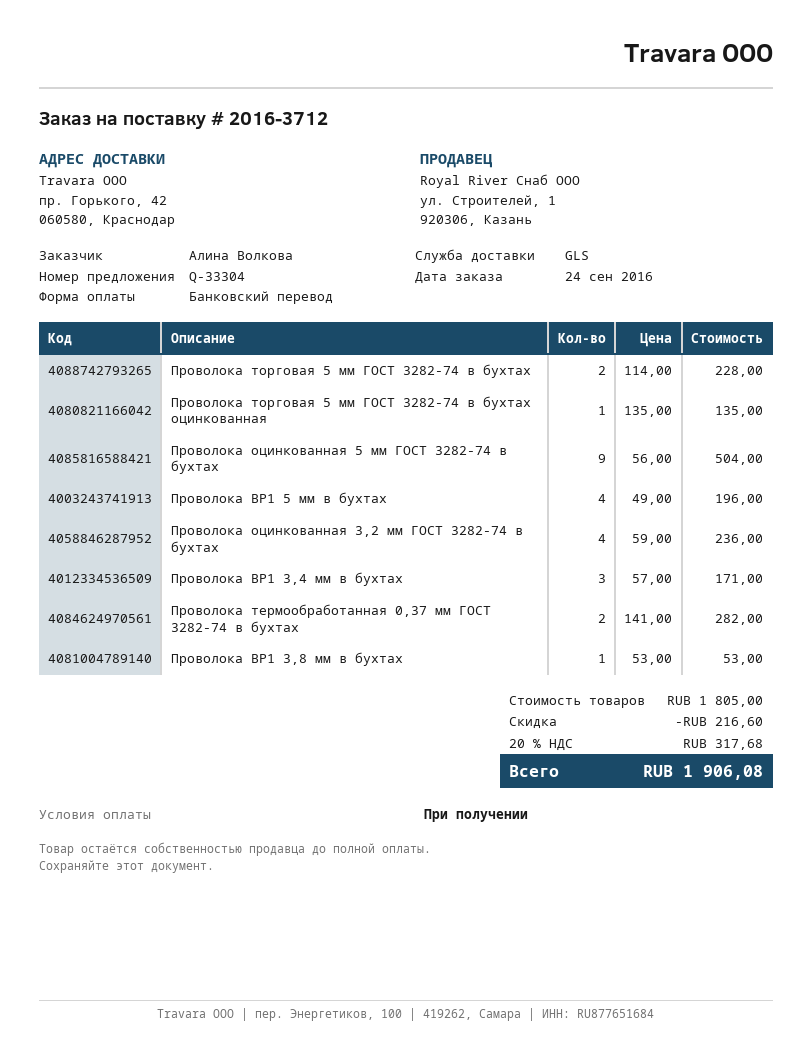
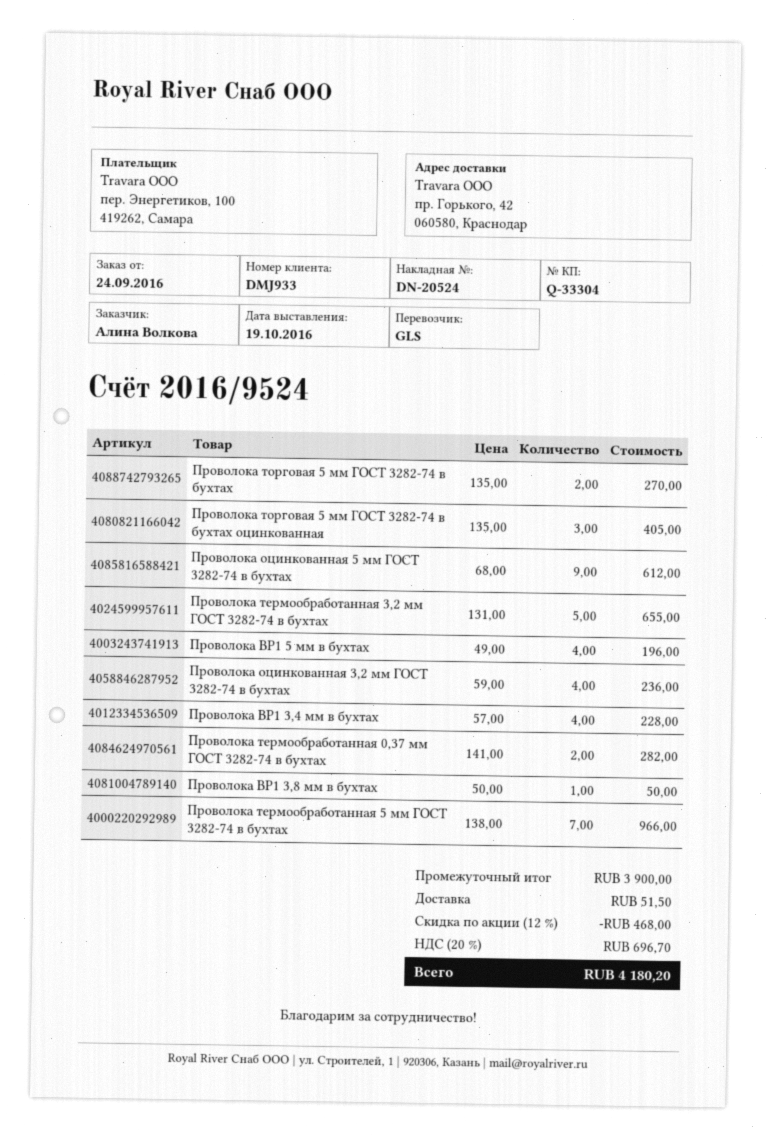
Проволока торговая 5 мм ГОСТ 3282-74 в бухтах: 2 x 114.00 = 228.00 -> 2 x 135.00 = 270.00
Проволока торговая 5 мм ГОСТ 3282-74 в бухтах оцинкованная: 1 x 135.00 = 135.00 -> 3 x 135.00 = 405.00
Проволока оцинкованная 5 мм ГОСТ 3282-74 в бухтах: 9 x 56.00 = 504.00 -> 9 x 68.00 = 612.00
Проволока ВР1 3,4 мм в бухтах: 3 x 57.00 = 171.00 -> 4 x 57.00 = 228.00
Проволока ВР1 3,8 мм в бухтах: 1 x 53.00 = 53.00 -> 1 x 50.00 = 50.00
Проволока термообработанная 3,2 мм ГОСТ 3282-74 в бухтах: none -> 5 x 131.00 = 655.00
Проволока термообработанная 5 мм ГОСТ 3282-74 в бухтах: none -> 7 x 138.00 = 966.00
subtotal: 1805.00 -> 3900.00
discount: 216.60 -> 468.00
shipping: none -> 51.50
tax: 20% = 317.68 -> 20% = 696.70
total: 1906.08 -> 4180.20

